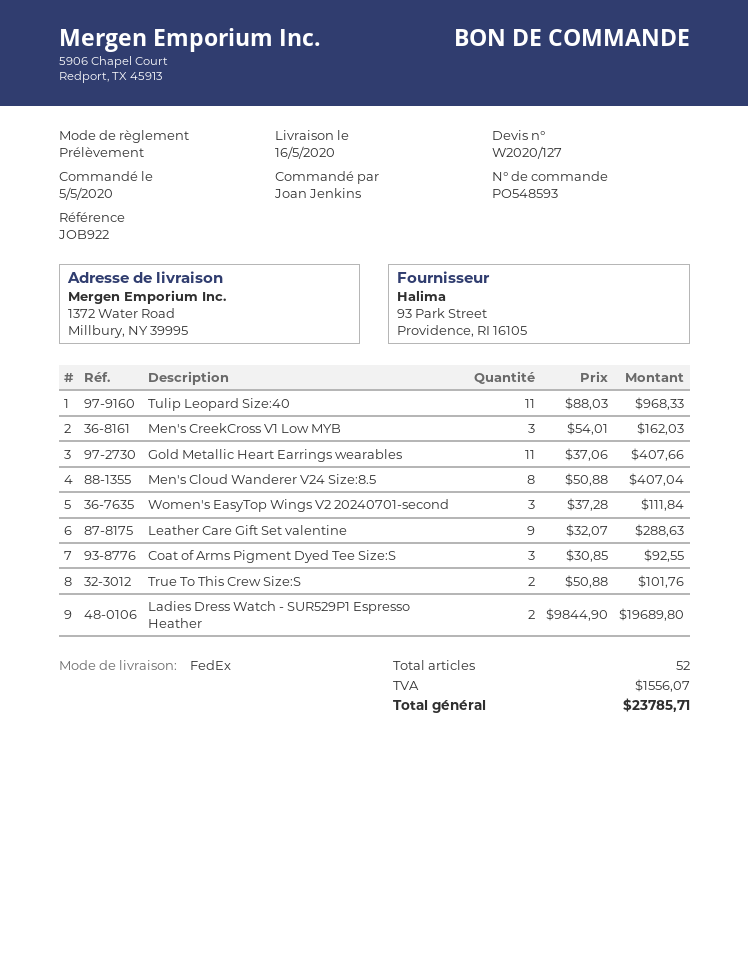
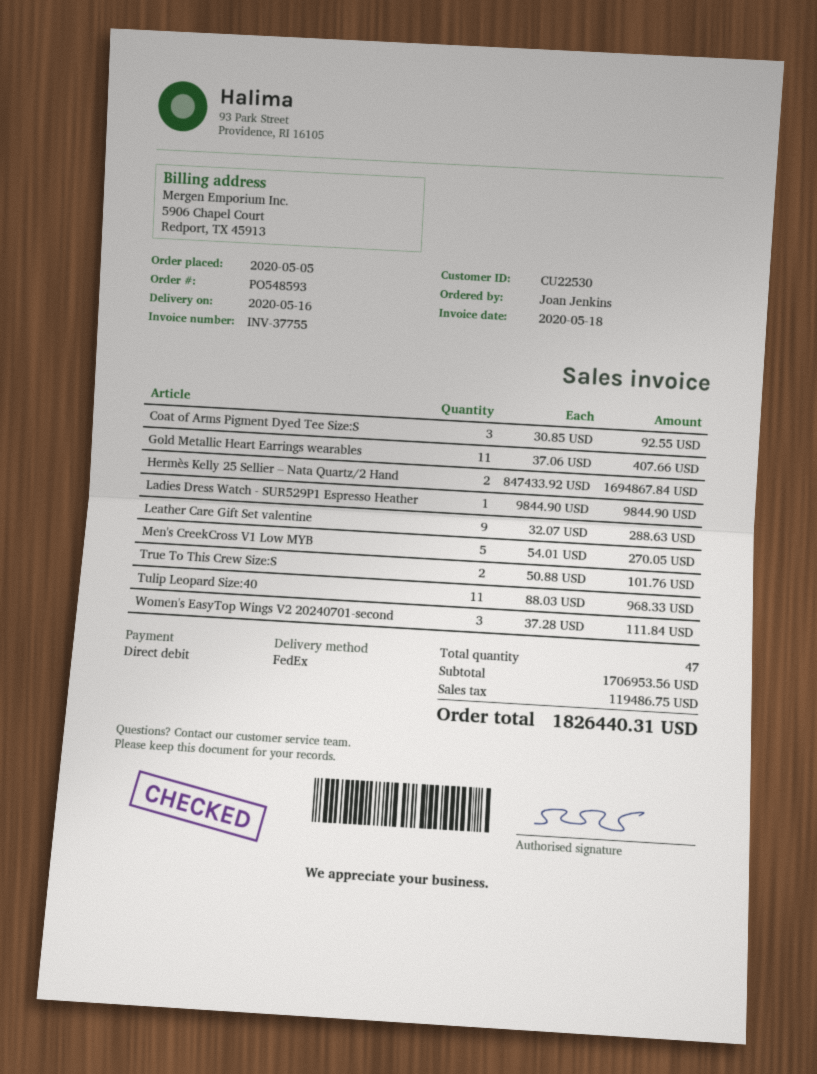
Men's CreekCross V1 Low MYB: 3 x 54.01 = 162.03 -> 5 x 54.01 = 270.05
Men's Cloud Wanderer V24 Size:8.5: 8 x 50.88 = 407.04 -> none
Ladies Dress Watch - SUR529P1 Espresso Heather: 2 x 9844.90 = 19689.80 -> 1 x 9844.90 = 9844.90
Hermès Kelly 25 Sellier – Nata Quartz/2 Hand: none -> 2 x 847433.92 = 1694867.84
total quantity: 52 -> 47
tax: 1556.07 -> 119486.75
total: 23785.71 -> 1826440.31

